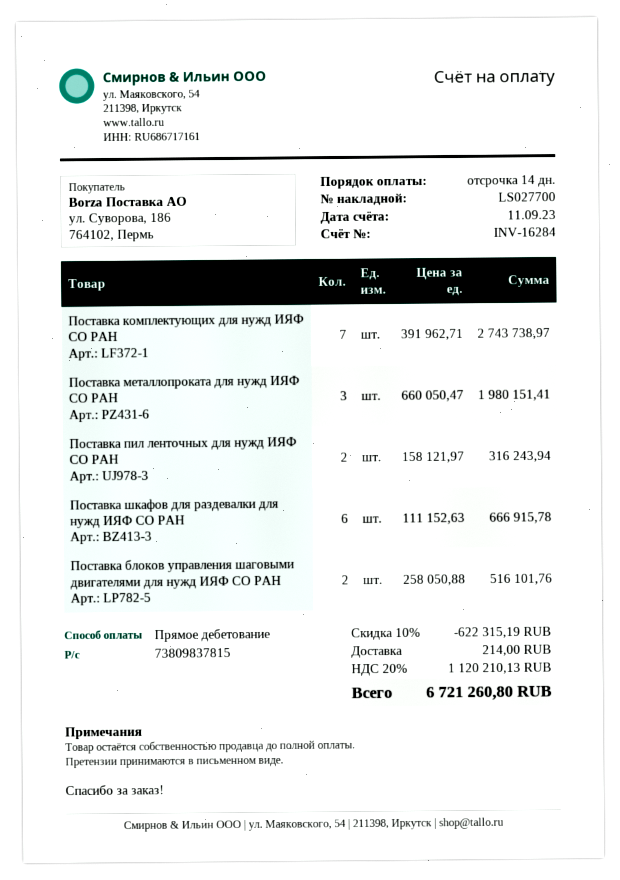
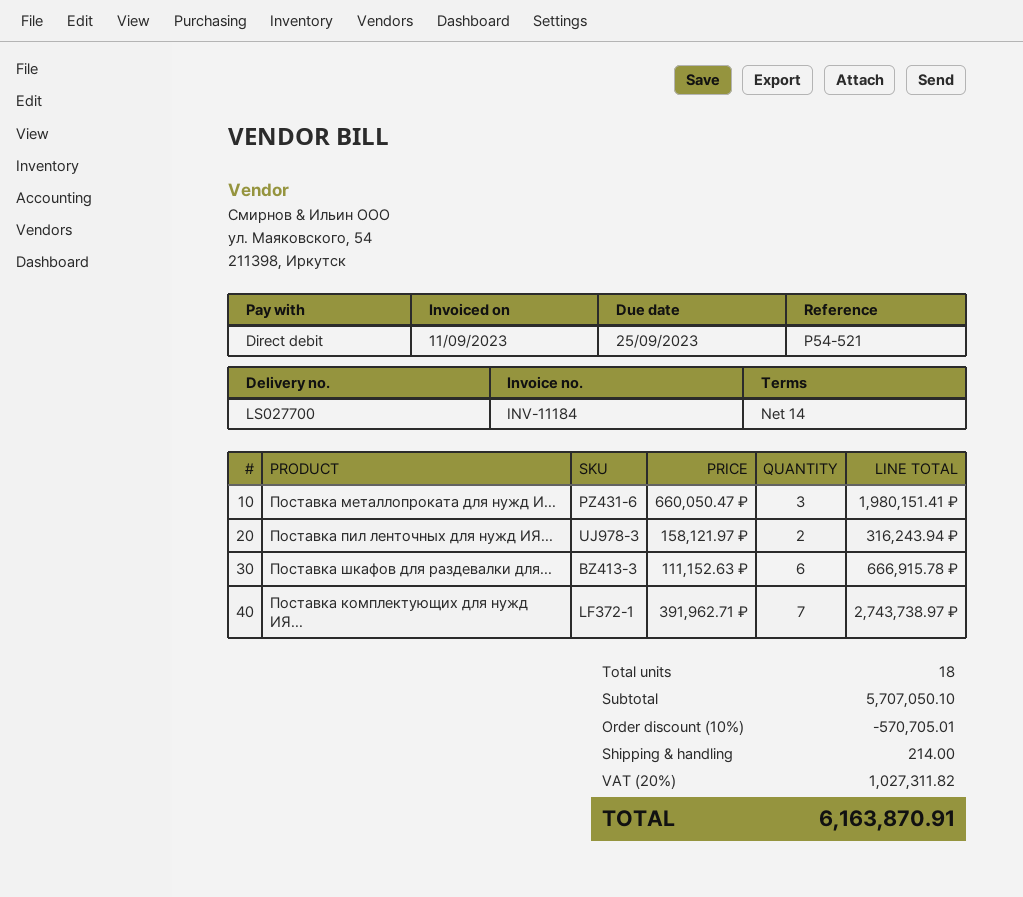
invoice number: INV-16284 -> INV-11184
Поставка блоков управления шаговыми двигателями для нужд ИЯФ СО РАН: 2 x 258050.88 = 516101.76 -> none
discount: 10% = 622315.19 -> 10% = 570705.01
tax: 20% = 1120210.13 -> 20% = 1027311.82
total: 6721260.80 -> 6163870.91

